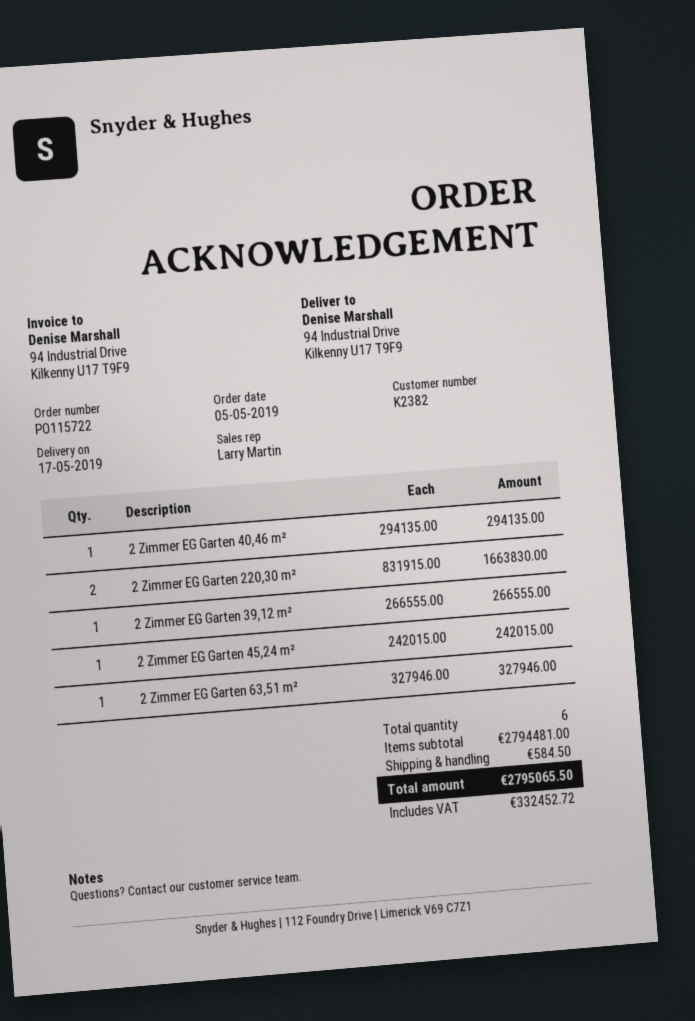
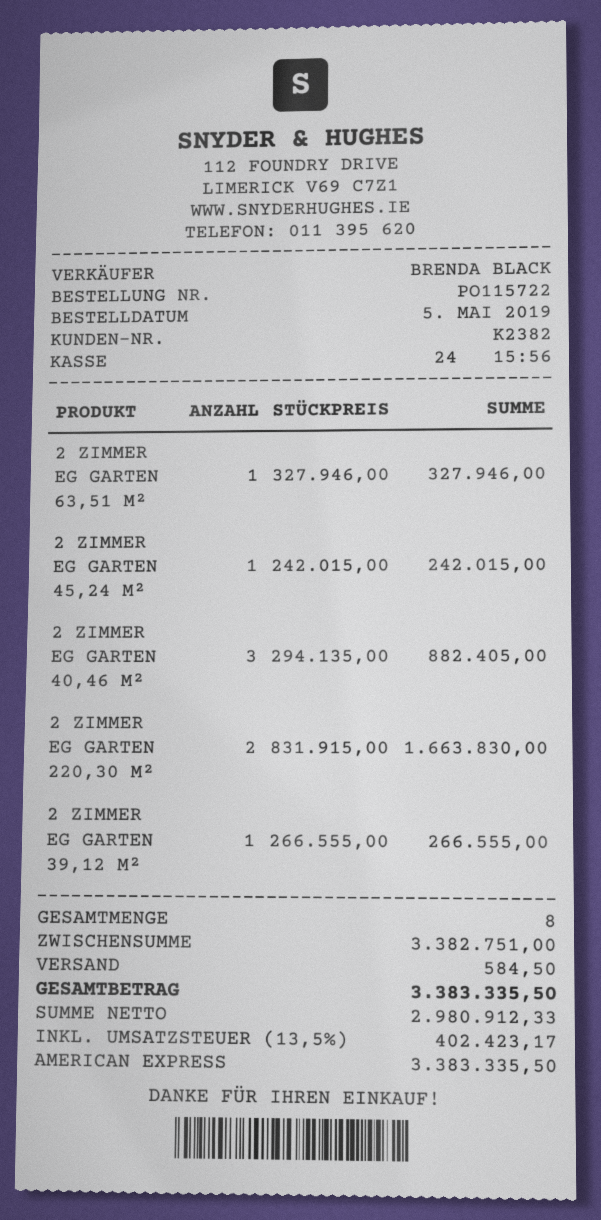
sales rep: Larry Martin -> BRENDA BLACK
2 Zimmer EG Garten 40,46 m²: 1 x 294135.00 = 294135.00 -> 3 x 294135.00 = 882405.00
total quantity: 6 -> 8
subtotal: 2794481.00 -> 3382751.00
tax: 332452.72 -> 402423.17
total: 2795065.50 -> 3383335.50

